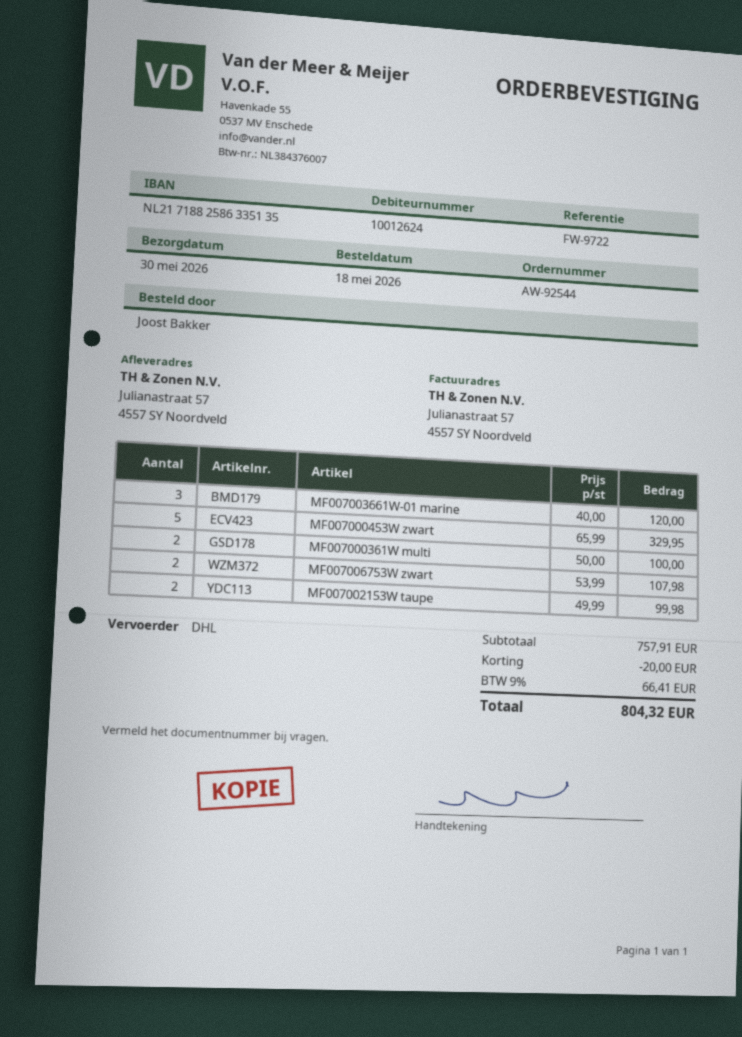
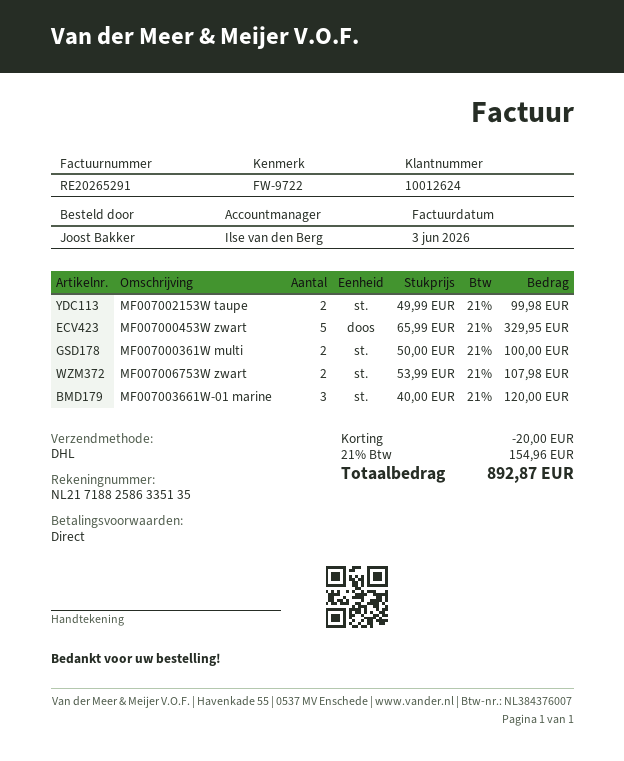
tax: 9% = 66.41 -> 21% = 154.96
total: 804.32 -> 892.87

